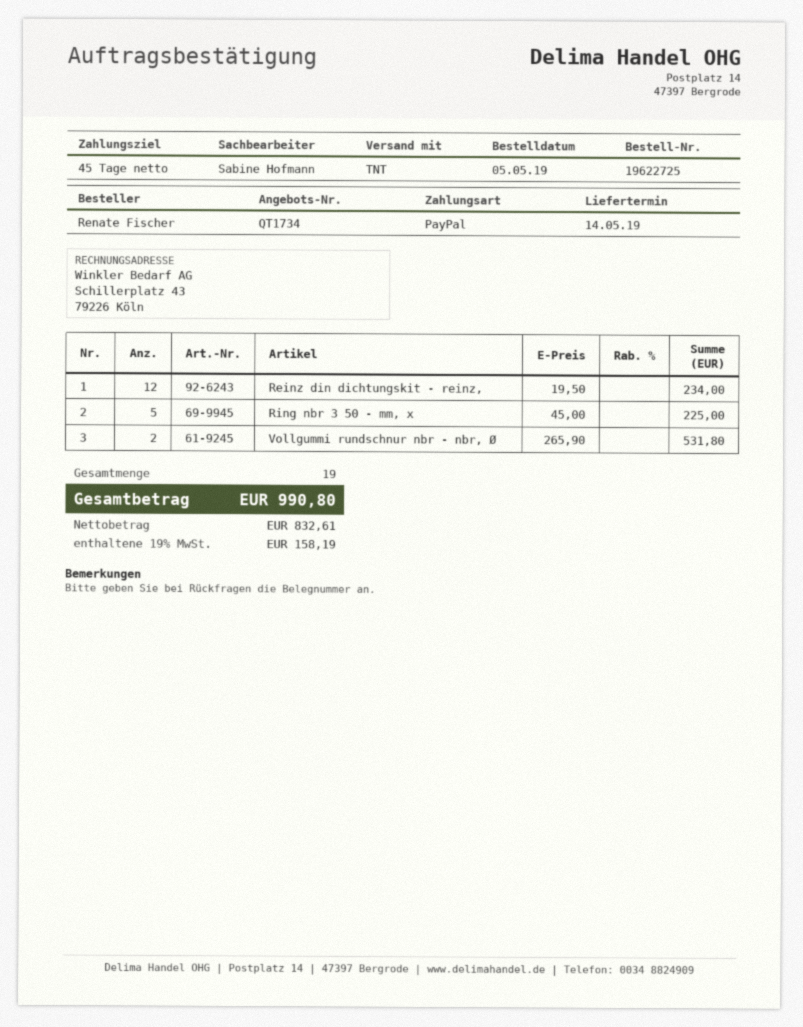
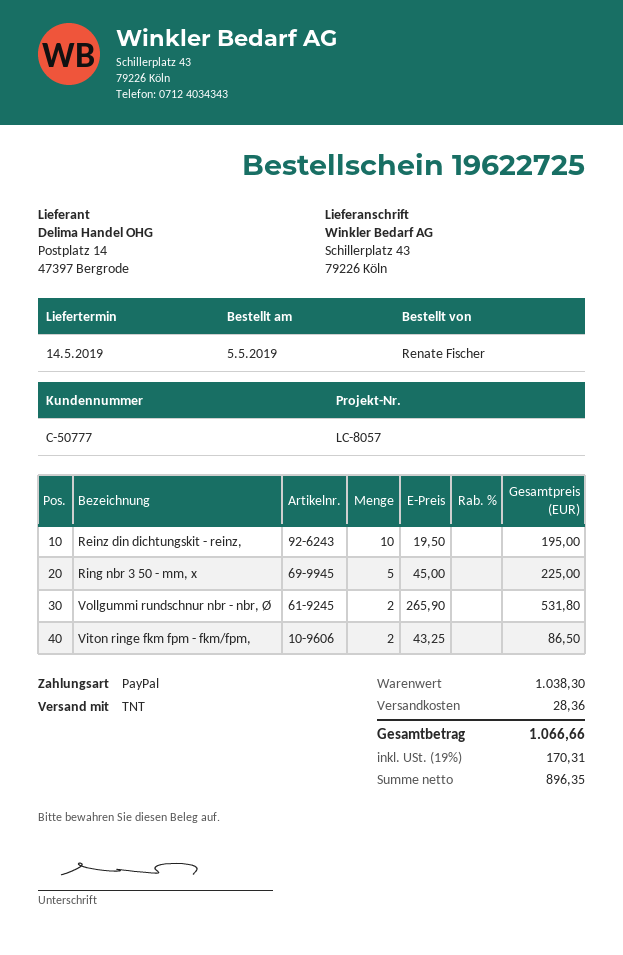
Reinz din dichtungskit - reinz,: 12 x 19.50 = 234.00 -> 10 x 19.50 = 195.00
Viton ringe fkm fpm - fkm/fpm,: none -> 2 x 43.25 = 86.50
shipping: none -> 28.36
net: 832.61 -> 896.35
tax: 19% = 158.19 -> 19% = 170.31
total: 990.80 -> 1066.66

